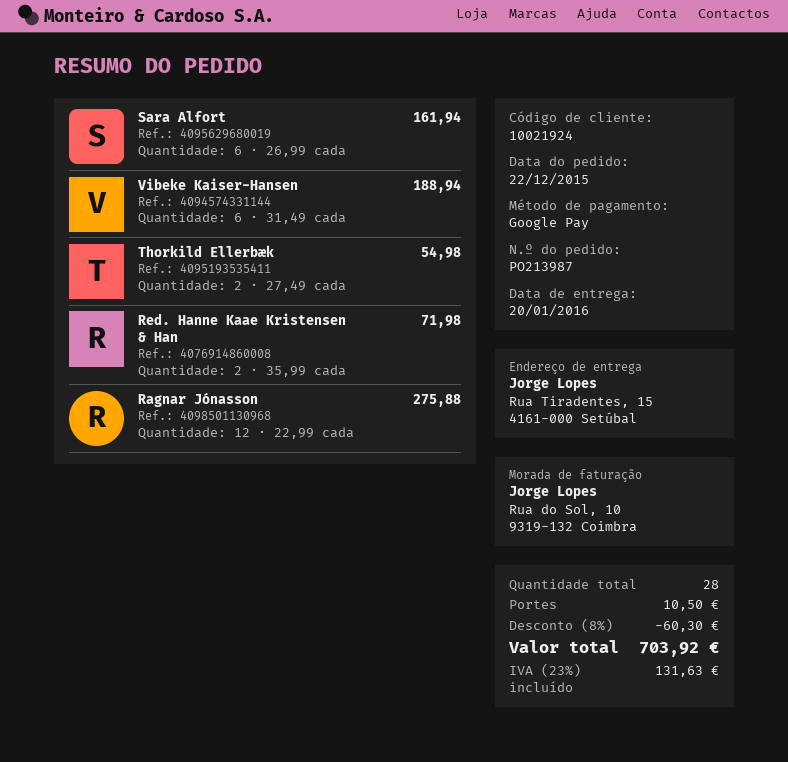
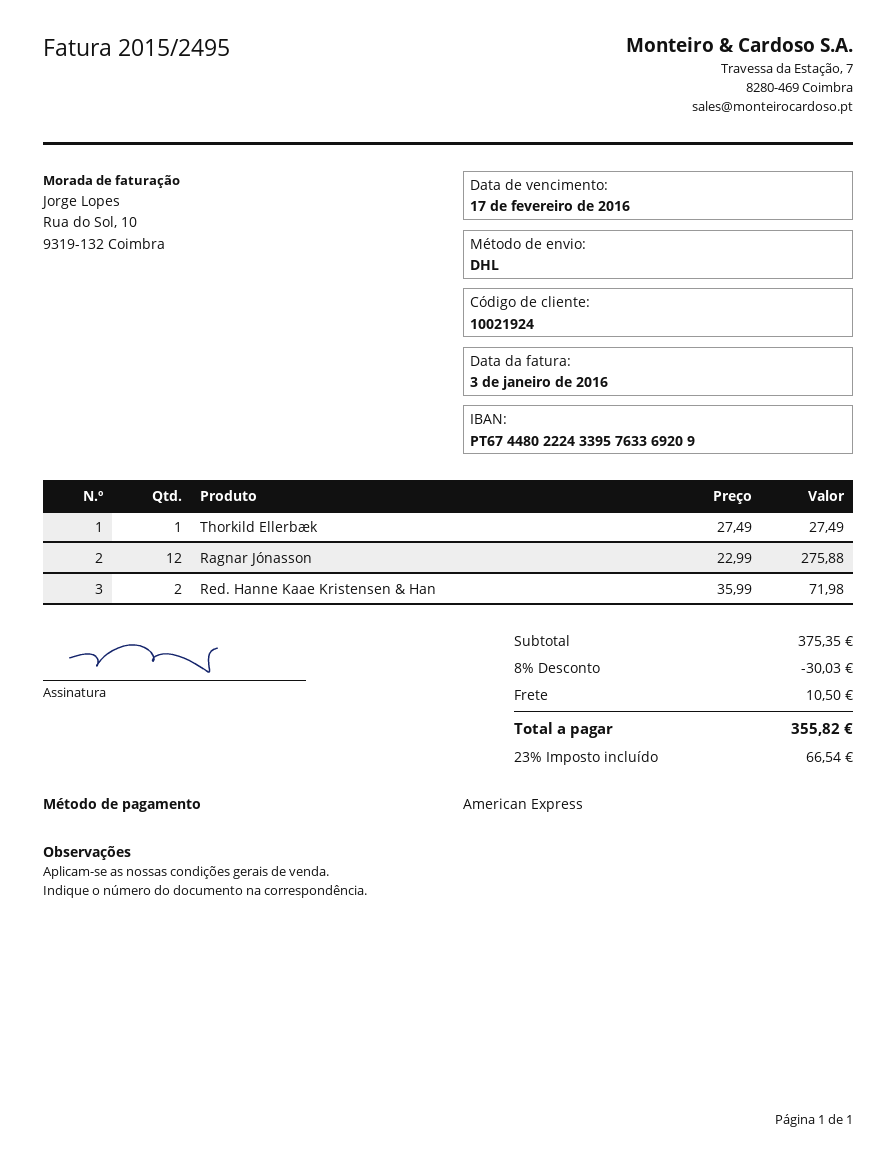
payment method: Google Pay -> American Express
Sara Alfort: 6 x 26.99 = 161.94 -> none
Vibeke Kaiser-Hansen: 6 x 31.49 = 188.94 -> none
Thorkild Ellerbæk: 2 x 27.49 = 54.98 -> 1 x 27.49 = 27.49
discount: 8% = 60.30 -> 8% = 30.03
tax: 23% = 131.63 -> 23% = 66.54
total: 703.92 -> 355.82

